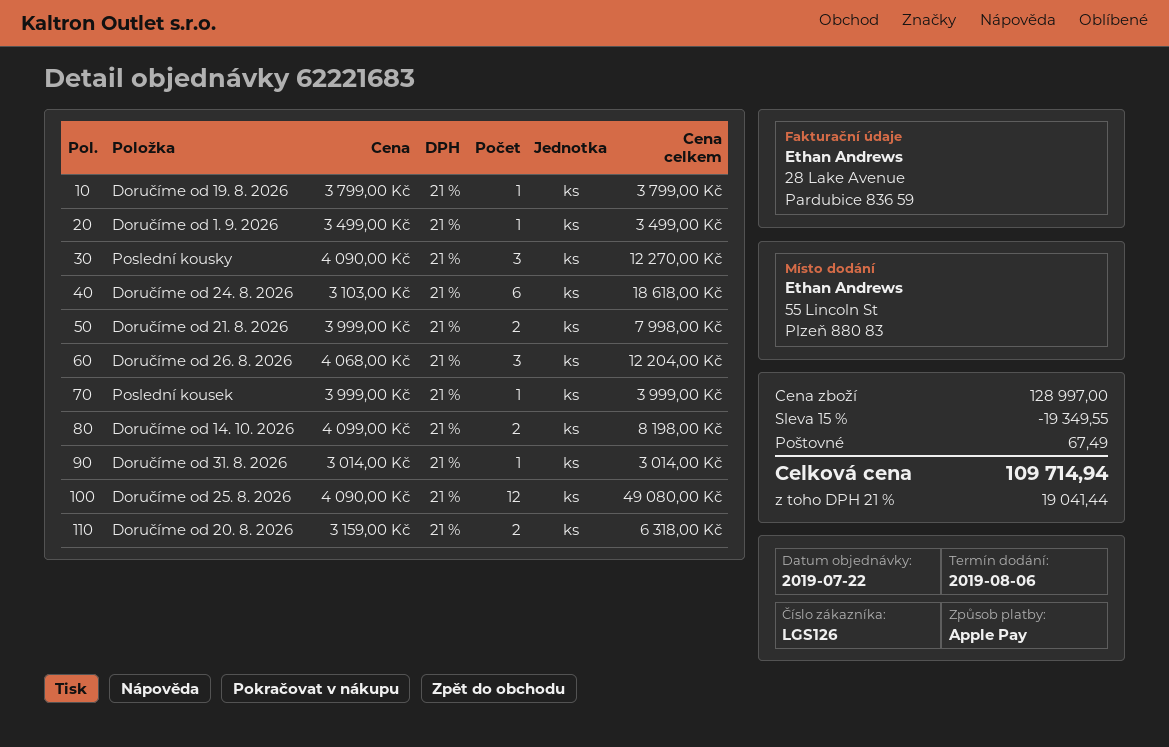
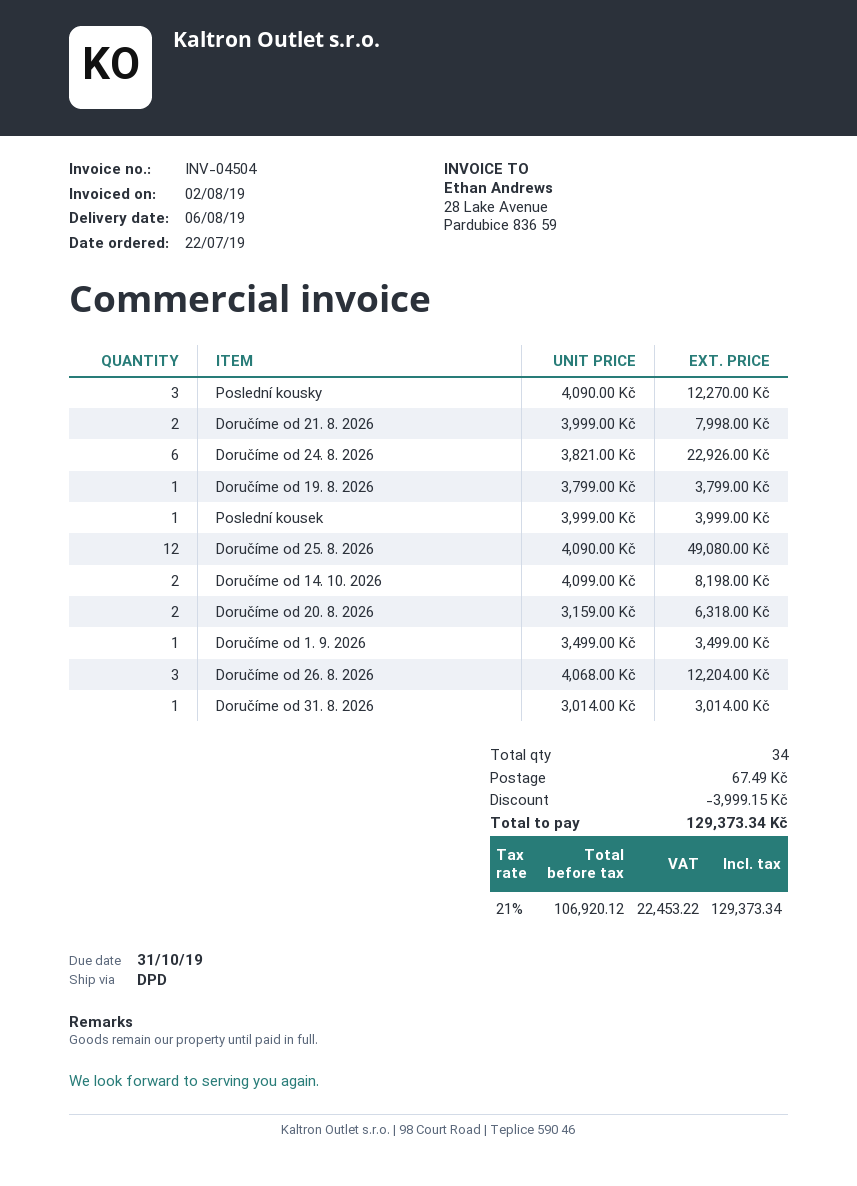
Doručíme od 24. 8. 2026: 6 x 3103.00 = 18618.00 -> 6 x 3821.00 = 22926.00
discount: 19349.55 -> 3999.15
tax: 21% = 19041.44 -> 21% = 22453.22
total: 109714.94 -> 129373.34

